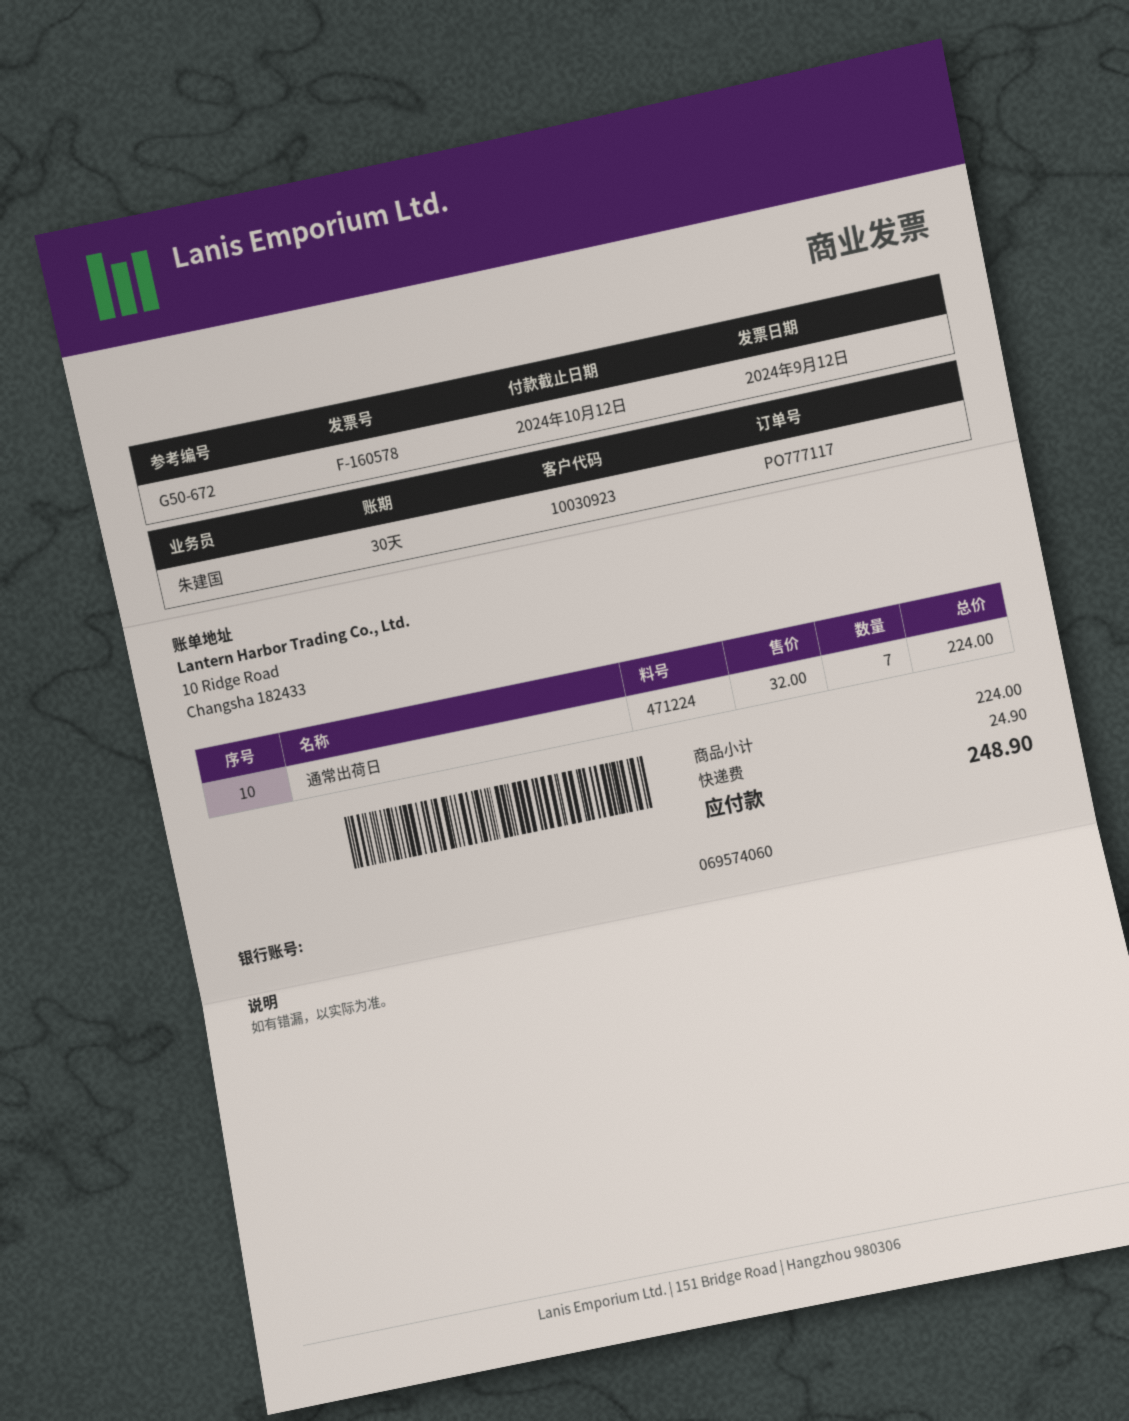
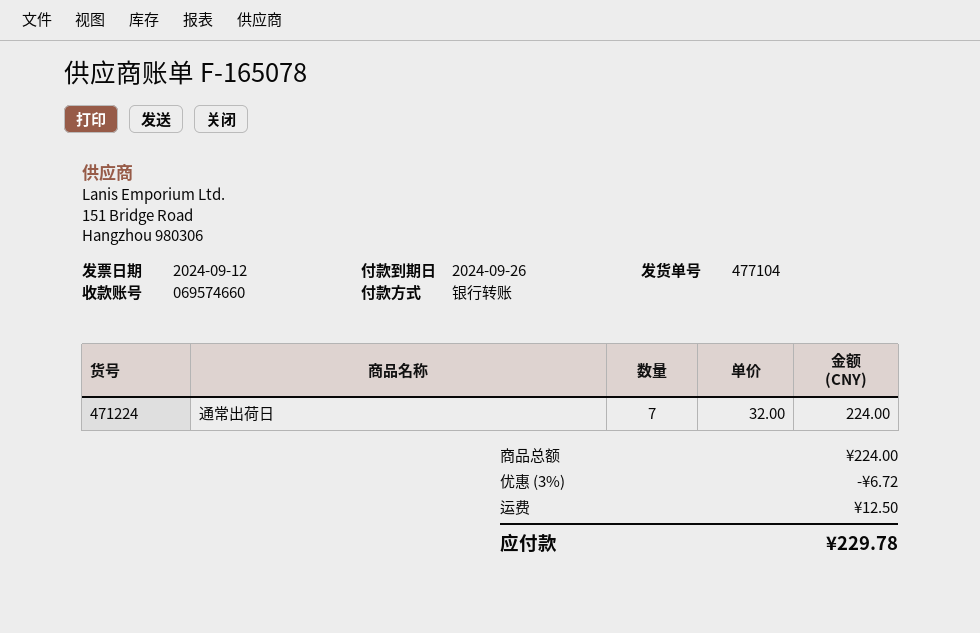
invoice number: F-160578 -> F-165078
due date: 2024-10-12 -> 2024-09-26
bank account: 069574060 -> 069574660
discount: none -> 3% = 6.72
shipping: 24.90 -> 12.50
total: 248.90 -> 229.78

